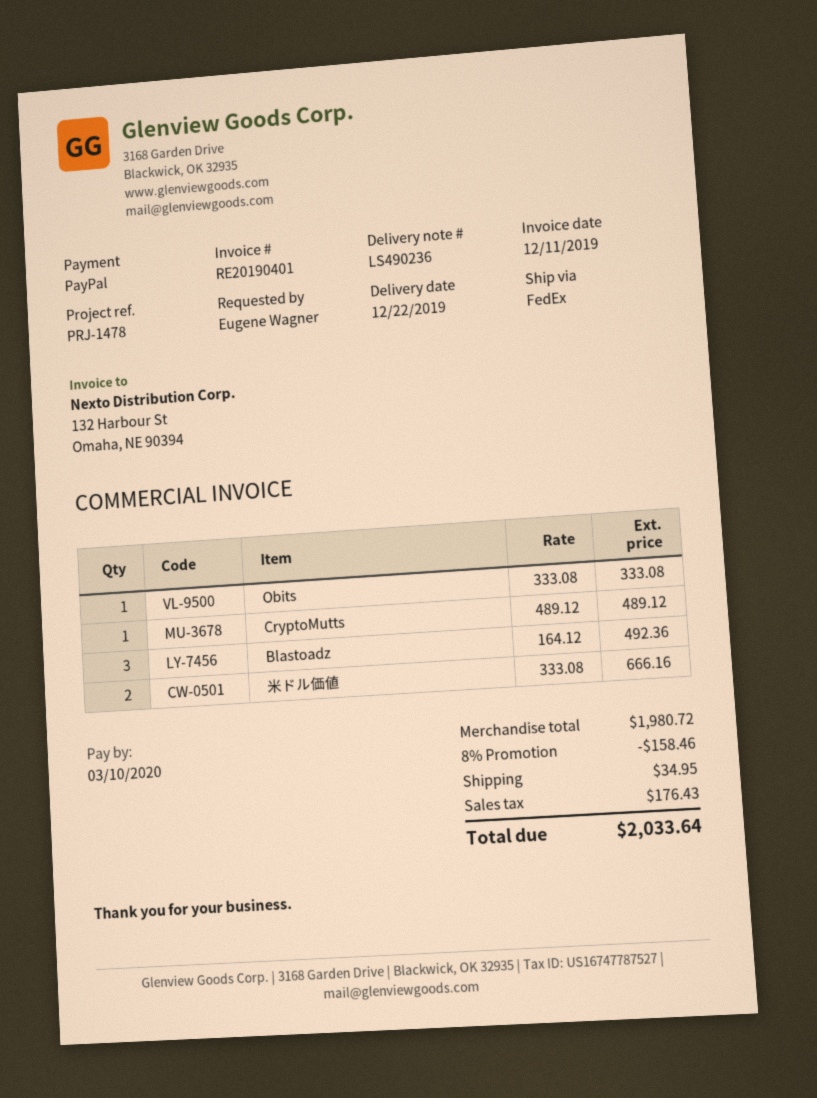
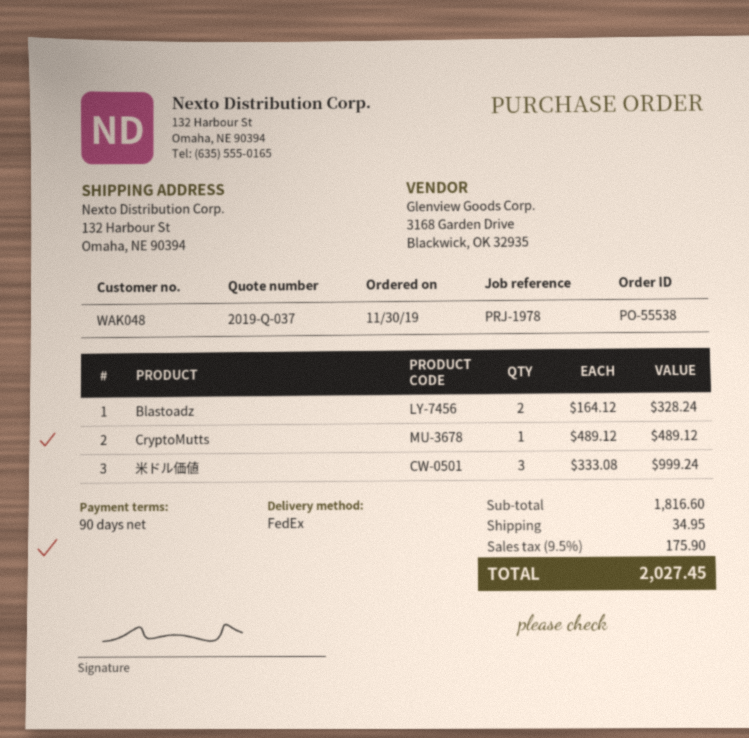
reference: PRJ-1478 -> PRJ-1978
Obits: 1 x 333.08 = 333.08 -> none
Blastoadz: 3 x 164.12 = 492.36 -> 2 x 164.12 = 328.24
米ドル価値: 2 x 333.08 = 666.16 -> 3 x 333.08 = 999.24
subtotal: 1980.72 -> 1816.60
discount: 8% = 158.46 -> none
tax: 176.43 -> 175.90
total: 2033.64 -> 2027.45

